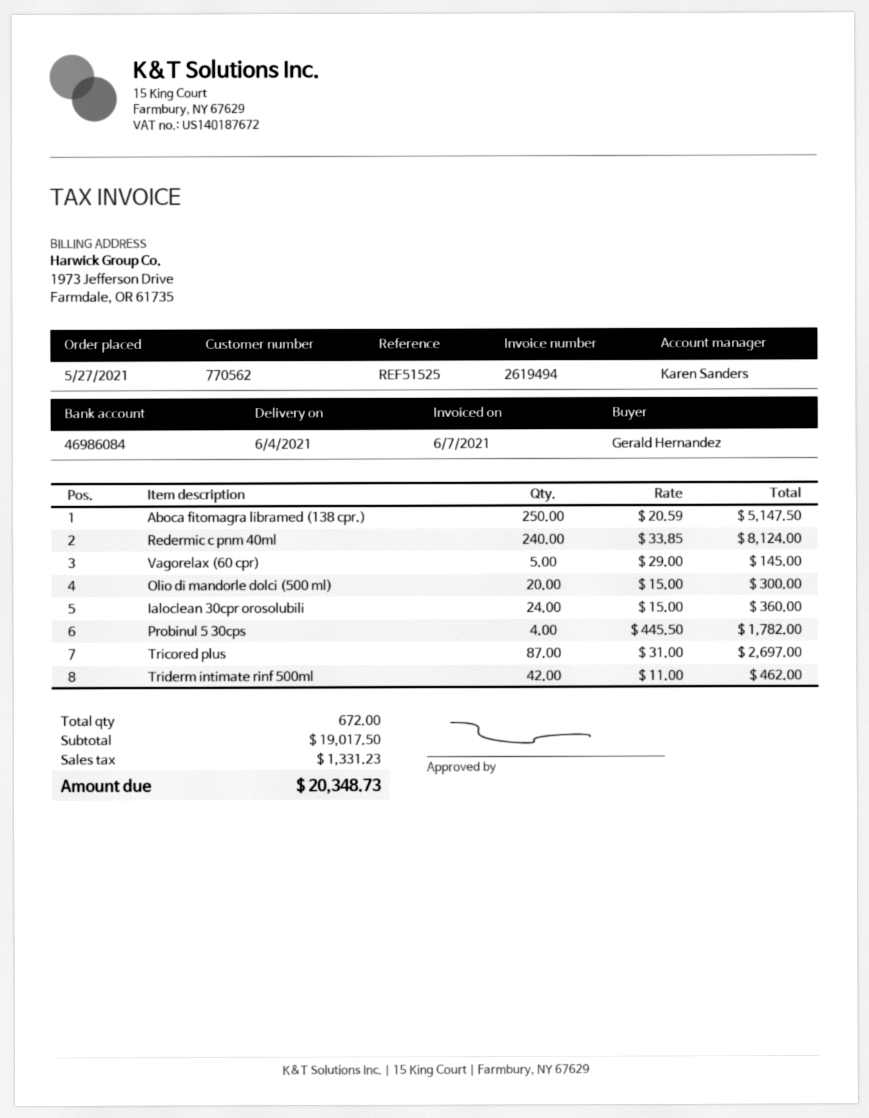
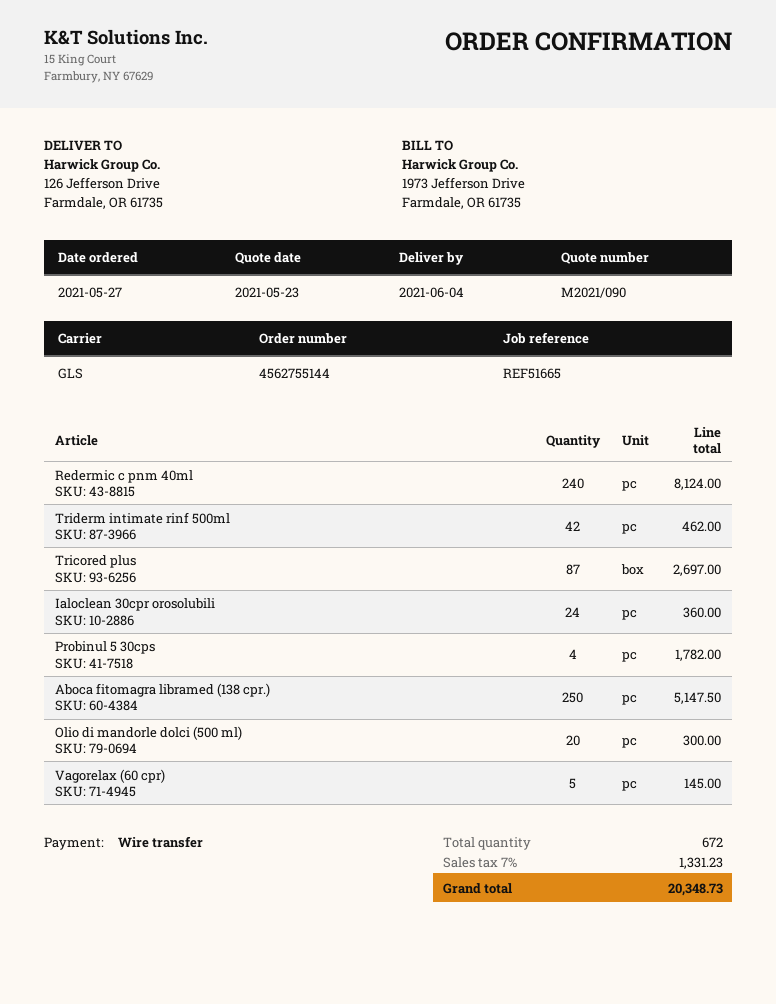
reference: REF51525 -> REF51665

